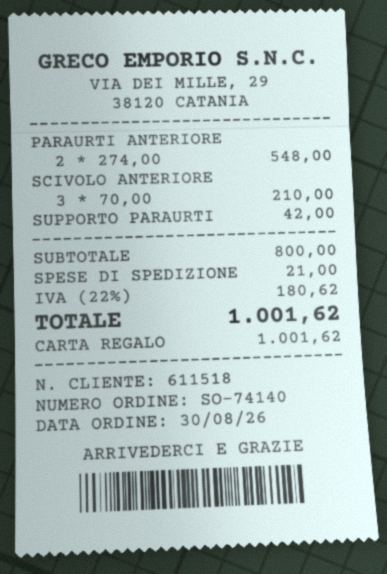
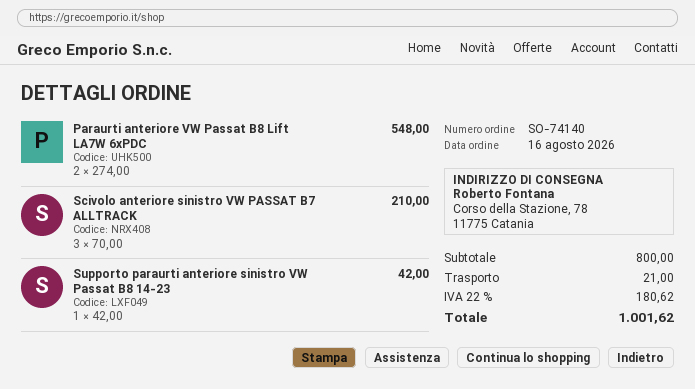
order date: 2026-08-30 -> 2026-08-16

